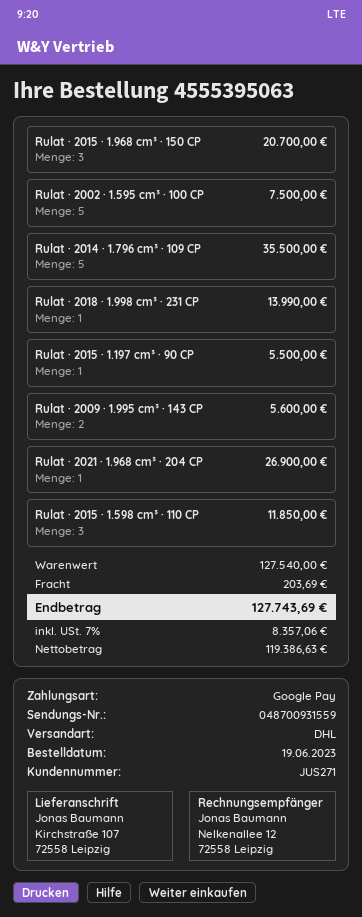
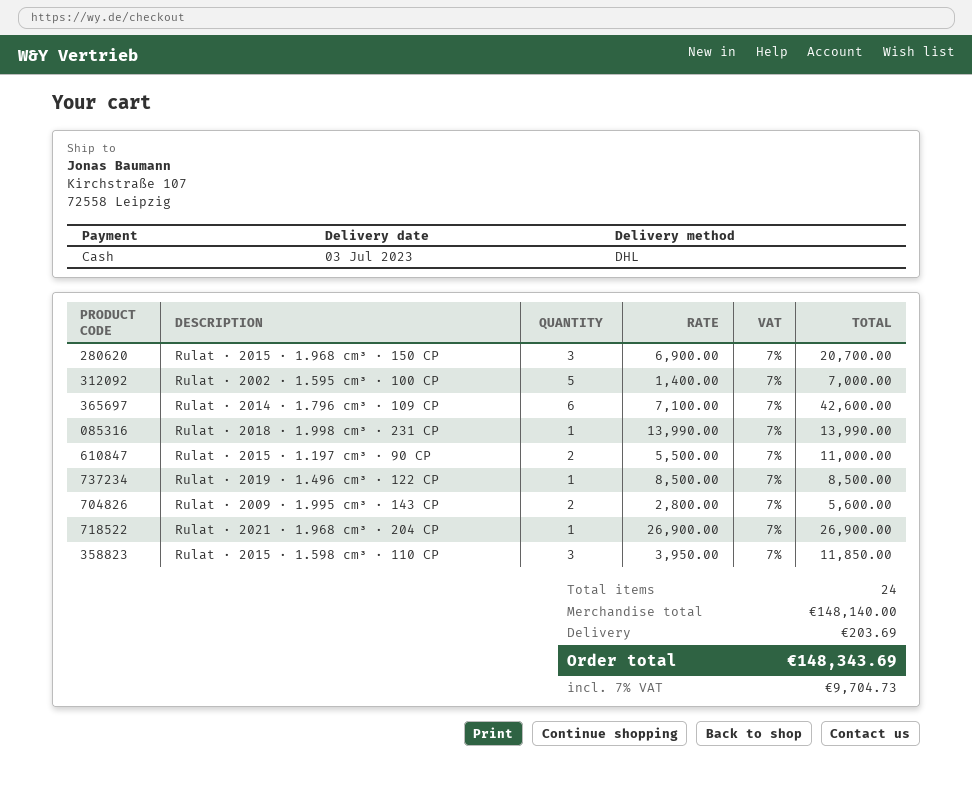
payment method: Google Pay -> cash
Rulat · 2002 · 1.595 cm³ · 100 CP: 5 for 7500.00 -> 5 for 7000.00
Rulat · 2014 · 1.796 cm³ · 109 CP: 5 for 35500.00 -> 6 for 42600.00
Rulat · 2015 · 1.197 cm³ · 90 CP: 1 for 5500.00 -> 2 for 11000.00
Rulat · 2019 · 1.496 cm³ · 122 CP: none -> 1 for 8500.00
subtotal: 127540.00 -> 148140.00
tax: 7% = 8357.06 -> 7% = 9704.73
total: 127743.69 -> 148343.69

